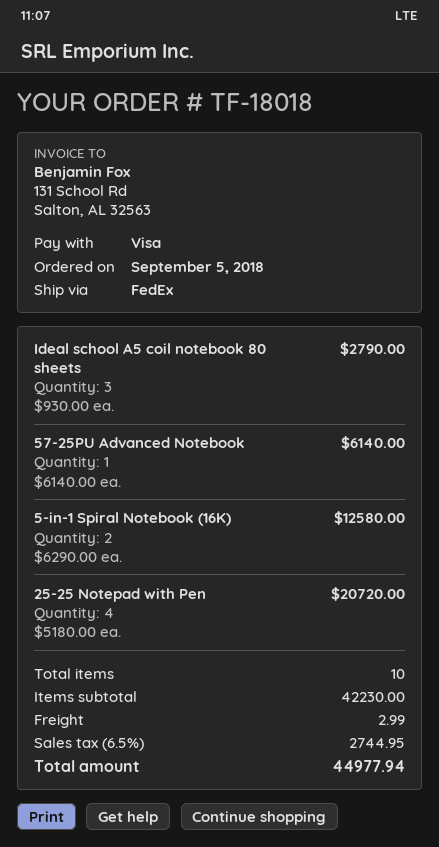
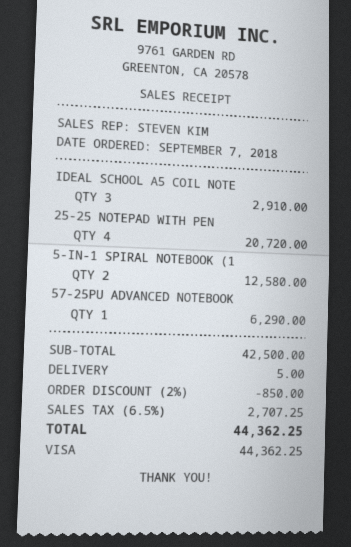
order date: 2018-09-05 -> 2018-09-07
Ideal school A5 coil notebook 80 sheets: 3 for 2790.00 -> 3 for 2910.00
57-25PU Advanced Notebook: 1 for 6140.00 -> 1 for 6290.00
subtotal: 42230.00 -> 42500.00
discount: none -> 2% = 850.00
shipping: 2.99 -> 5.00
tax: 6.5% = 2744.95 -> 6.5% = 2707.25
total: 44977.94 -> 44362.25

